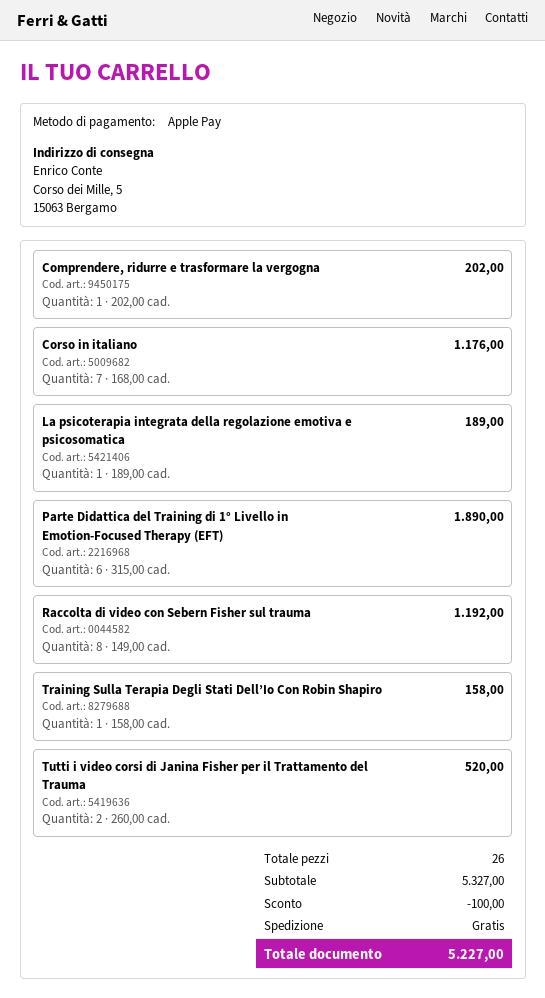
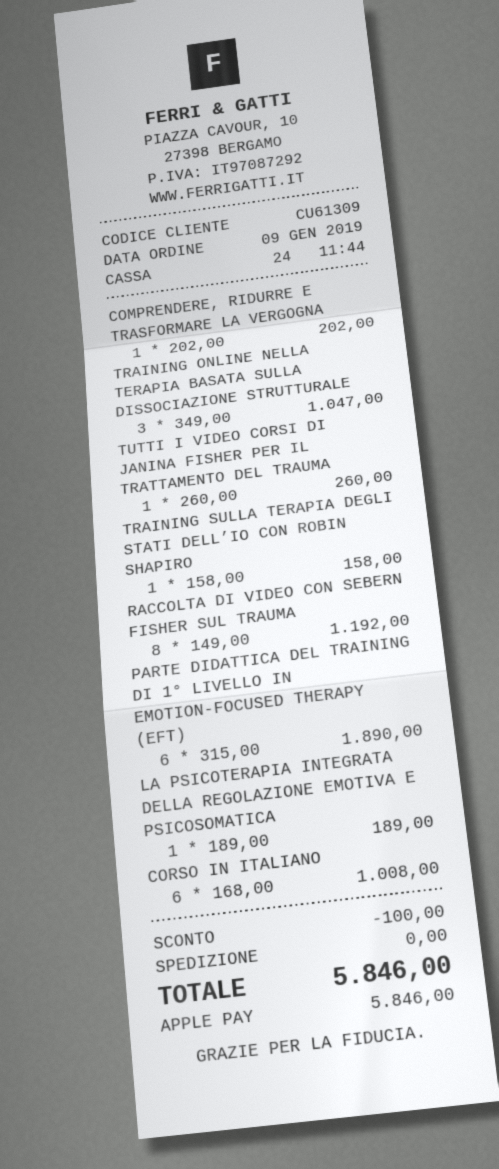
Corso in italiano: 7 x 168.00 = 1176.00 -> 6 x 168.00 = 1008.00
Tutti i video corsi di Janina Fisher per il Trattamento del Trauma: 2 x 260.00 = 520.00 -> 1 x 260.00 = 260.00
TRAINING ONLINE NELLA TERAPIA BASATA SULLA DISSOCIAZIONE STRUTTURALE: none -> 3 x 349.00 = 1047.00
total: 5227.00 -> 5846.00

